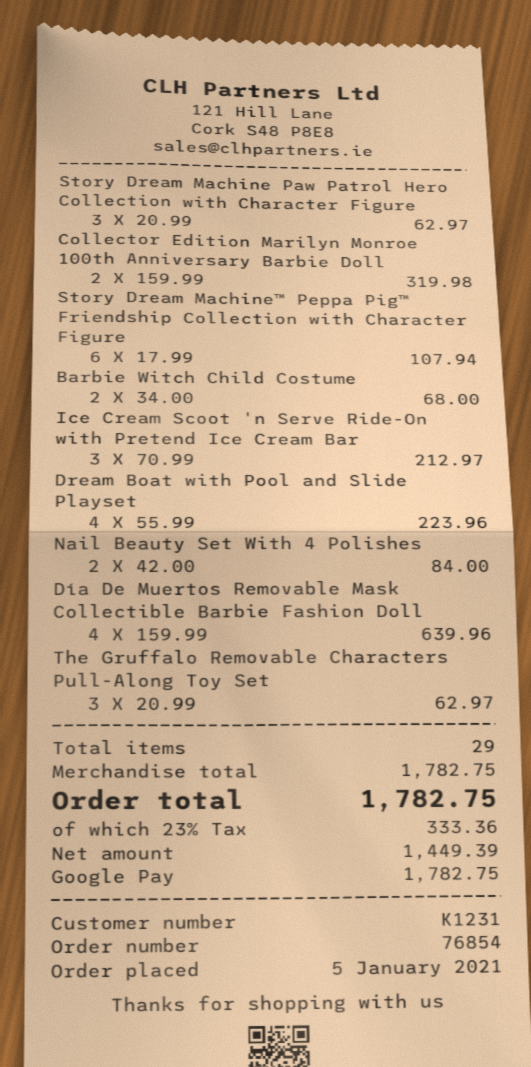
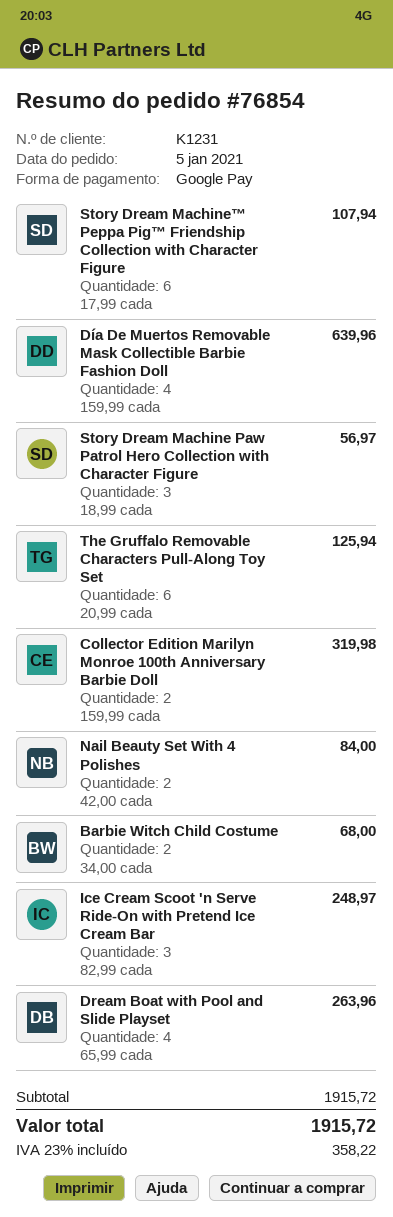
Story Dream Machine Paw Patrol Hero Collection with Character Figure: 3 x 20.99 = 62.97 -> 3 x 18.99 = 56.97
Ice Cream Scoot 'n Serve Ride-On with Pretend Ice Cream Bar: 3 x 70.99 = 212.97 -> 3 x 82.99 = 248.97
Dream Boat with Pool and Slide Playset: 4 x 55.99 = 223.96 -> 4 x 65.99 = 263.96
The Gruffalo Removable Characters Pull-Along Toy Set: 3 x 20.99 = 62.97 -> 6 x 20.99 = 125.94
subtotal: 1782.75 -> 1915.72
tax: 23% = 333.36 -> 23% = 358.22
total: 1782.75 -> 1915.72

